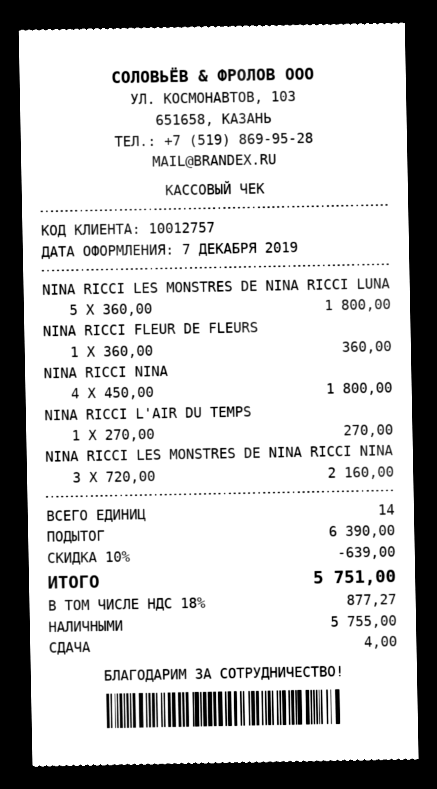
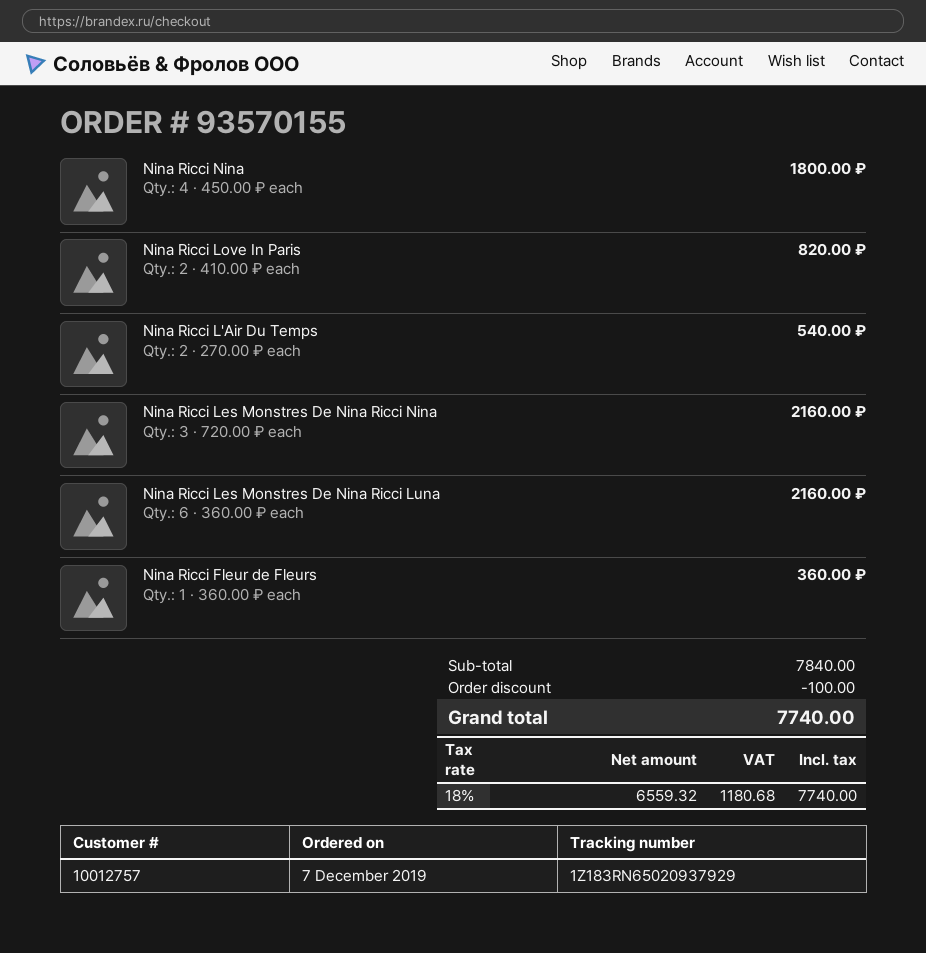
NINA RICCI LES MONSTRES DE NINA RICCI LUNA: 5 x 360.00 = 1800.00 -> 6 x 360.00 = 2160.00
NINA RICCI L'AIR DU TEMPS: 1 x 270.00 = 270.00 -> 2 x 270.00 = 540.00
Nina Ricci Love In Paris: none -> 2 x 410.00 = 820.00
subtotal: 6390.00 -> 7840.00
discount: 639.00 -> 100.00
tax: 18% = 877.27 -> 18% = 1180.68
total: 5751.00 -> 7740.00

